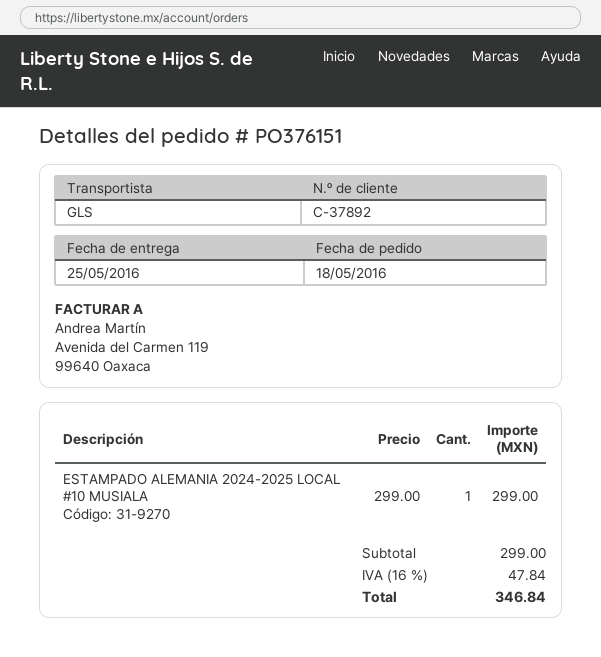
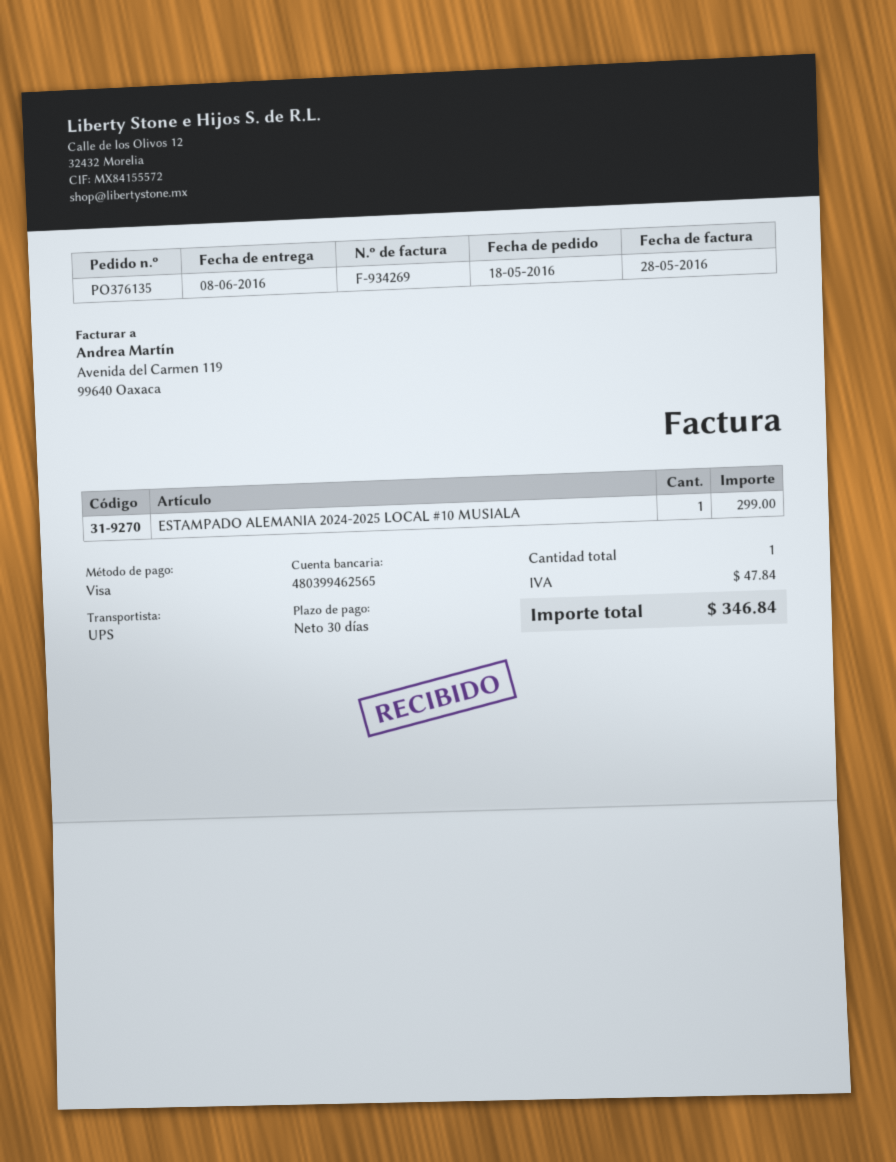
order number: PO376151 -> PO376135
delivery date: 2016-05-25 -> 2016-06-08
shipping method: GLS -> UPS

